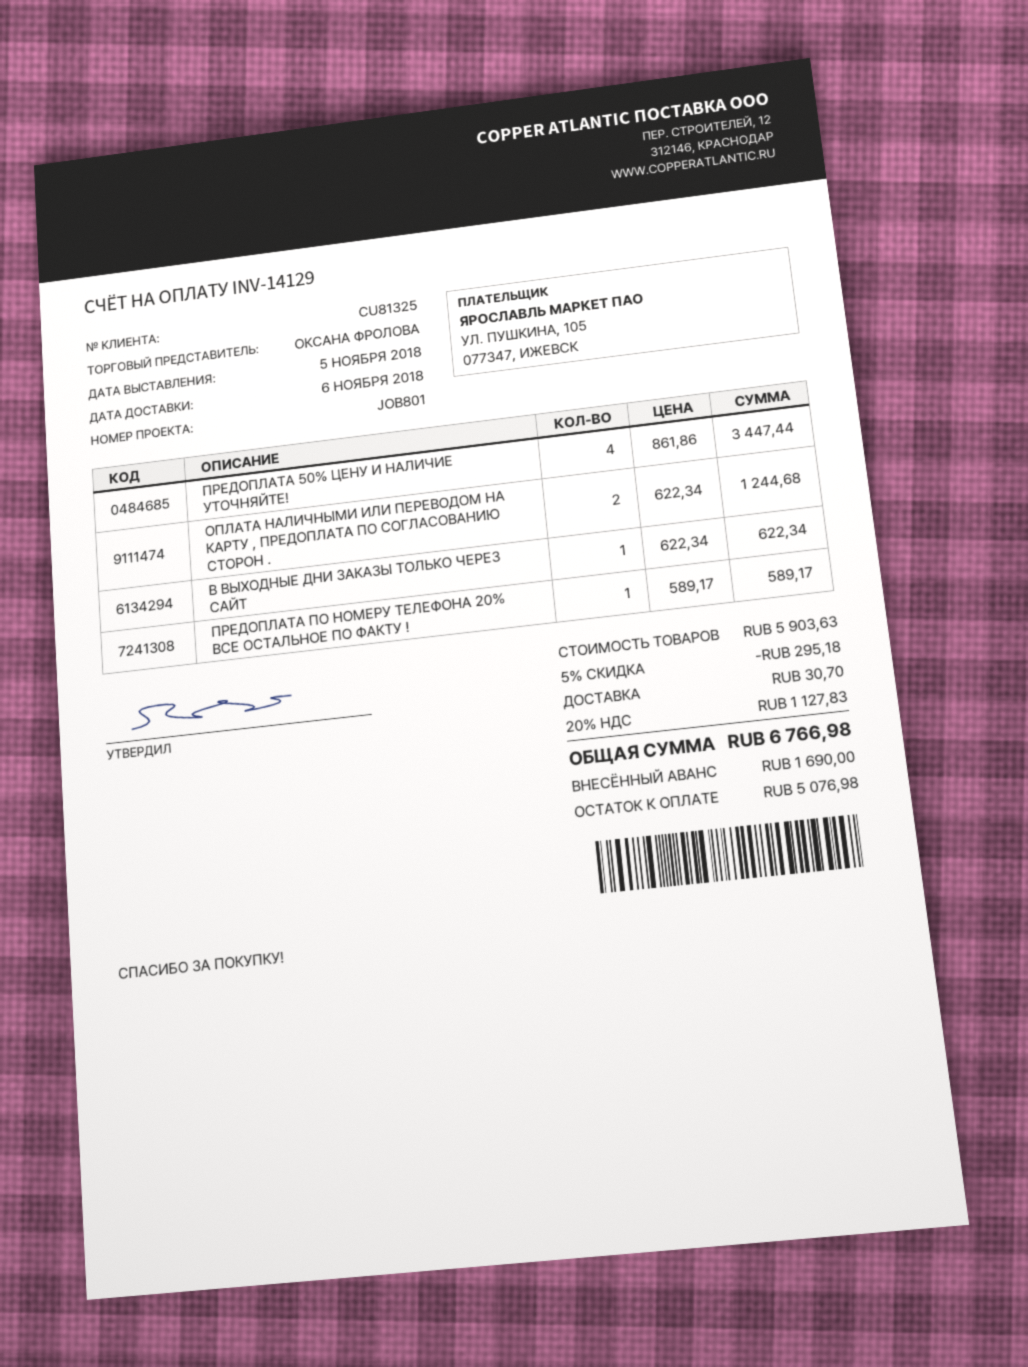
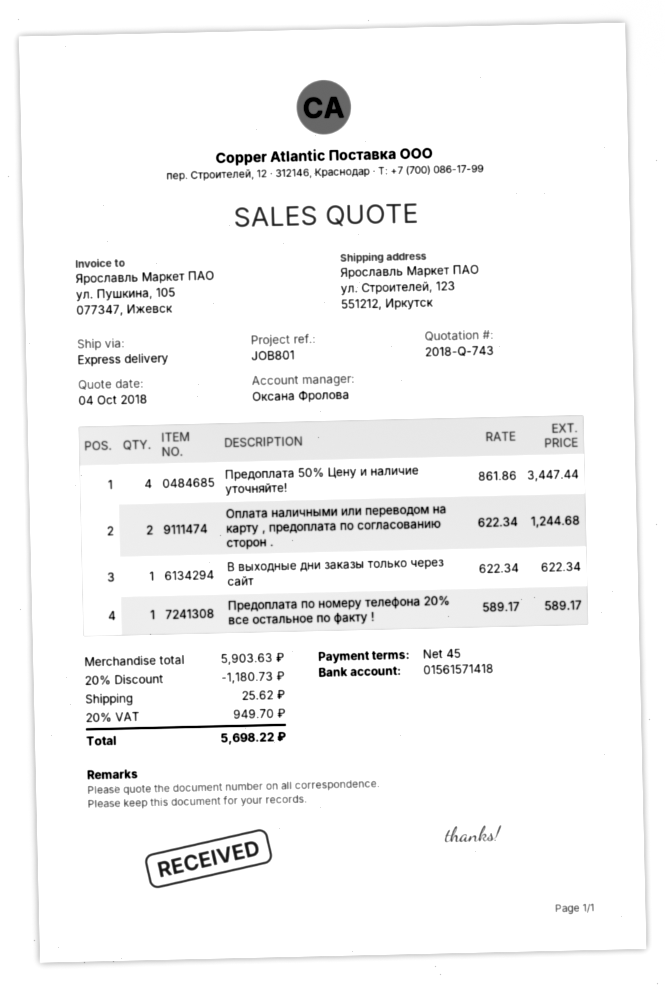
discount: 5% = 295.18 -> 20% = 1180.73
shipping: 30.70 -> 25.62
tax: 20% = 1127.83 -> 20% = 949.70
total: 6766.98 -> 5698.22

